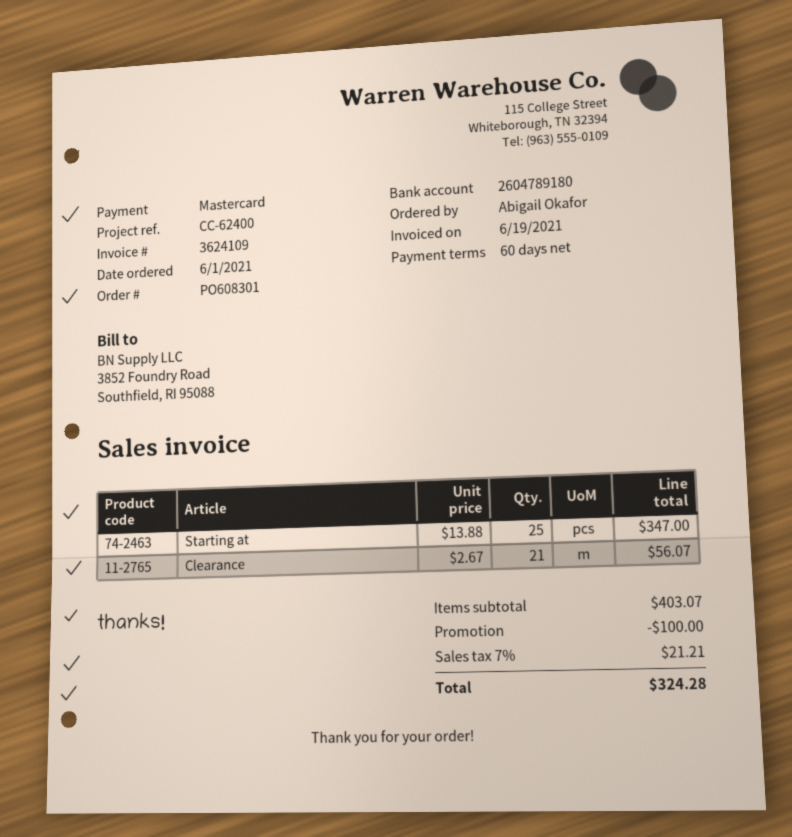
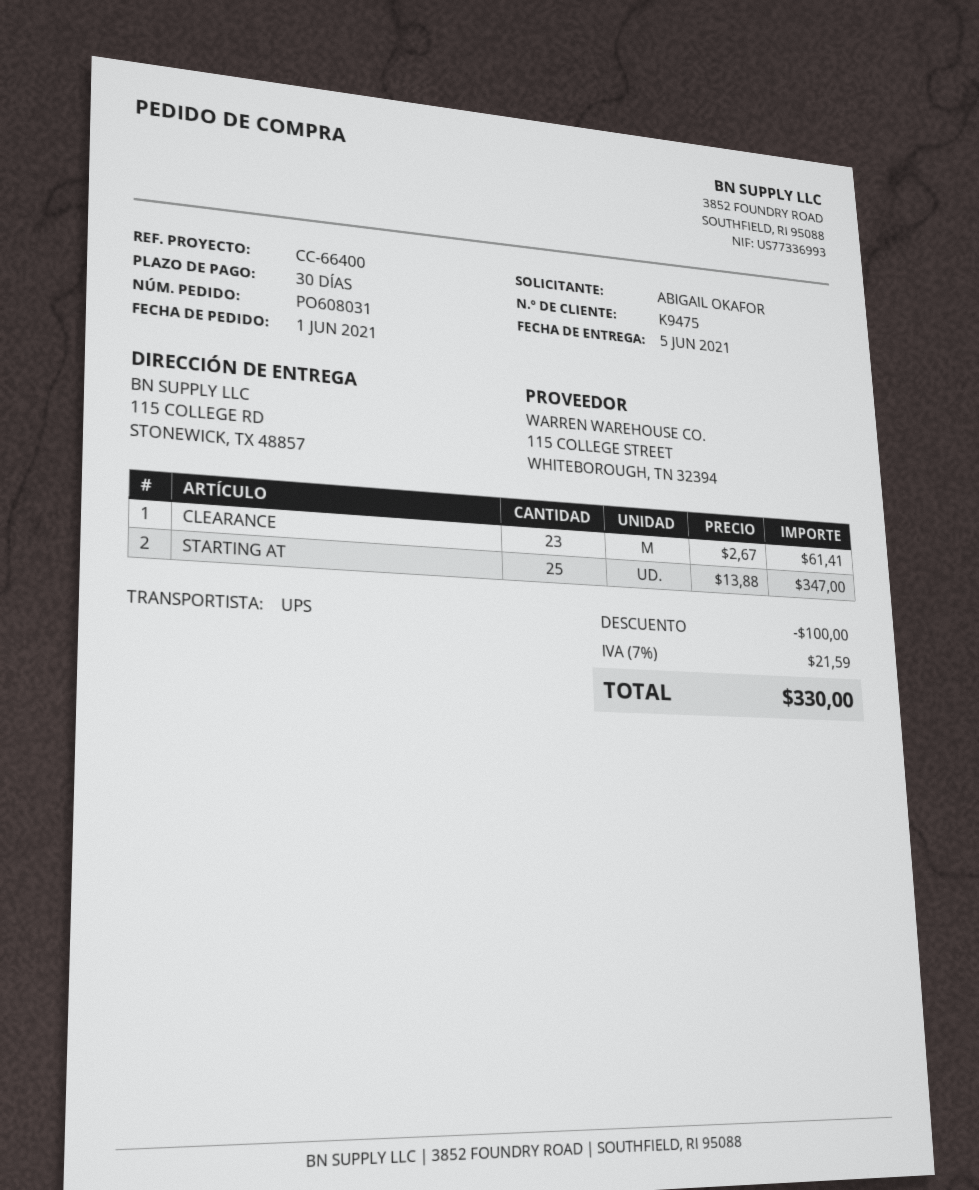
order number: PO608301 -> PO608031
payment terms: 60 days -> 30 days
reference: CC-62400 -> CC-66400
Clearance: 21 x 2.67 = 56.07 -> 23 x 2.67 = 61.41
tax: 7% = 21.21 -> 7% = 21.59
total: 324.28 -> 330.00

